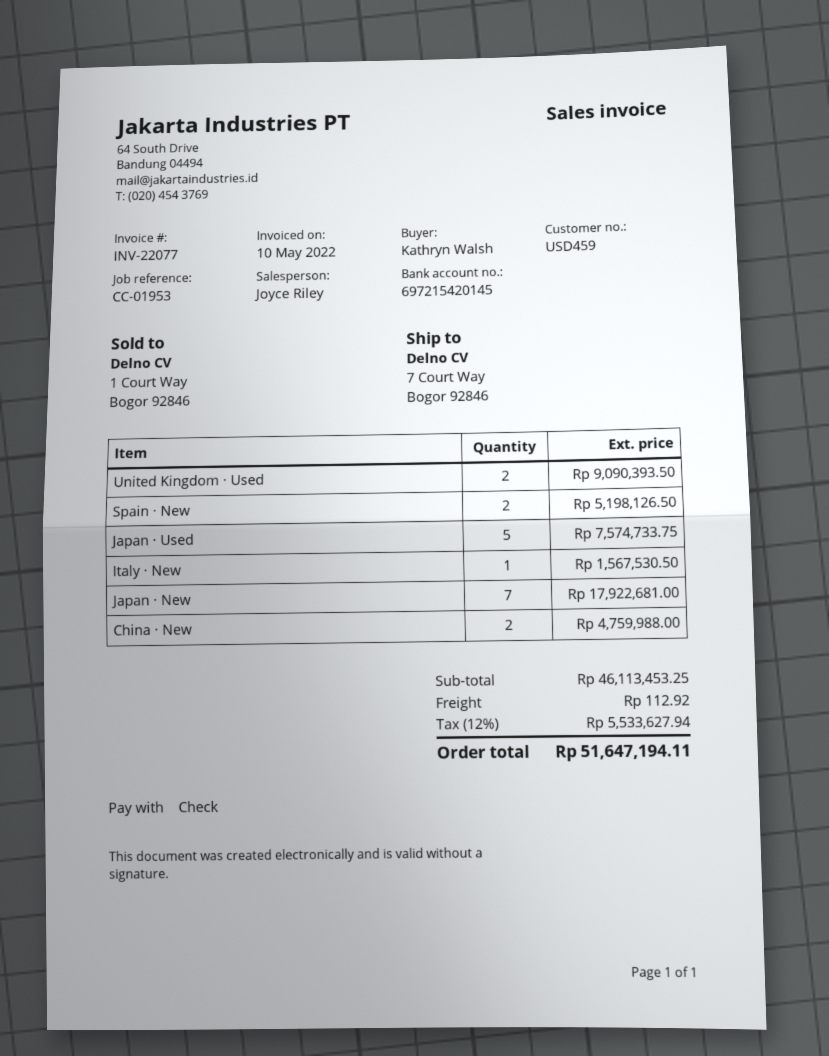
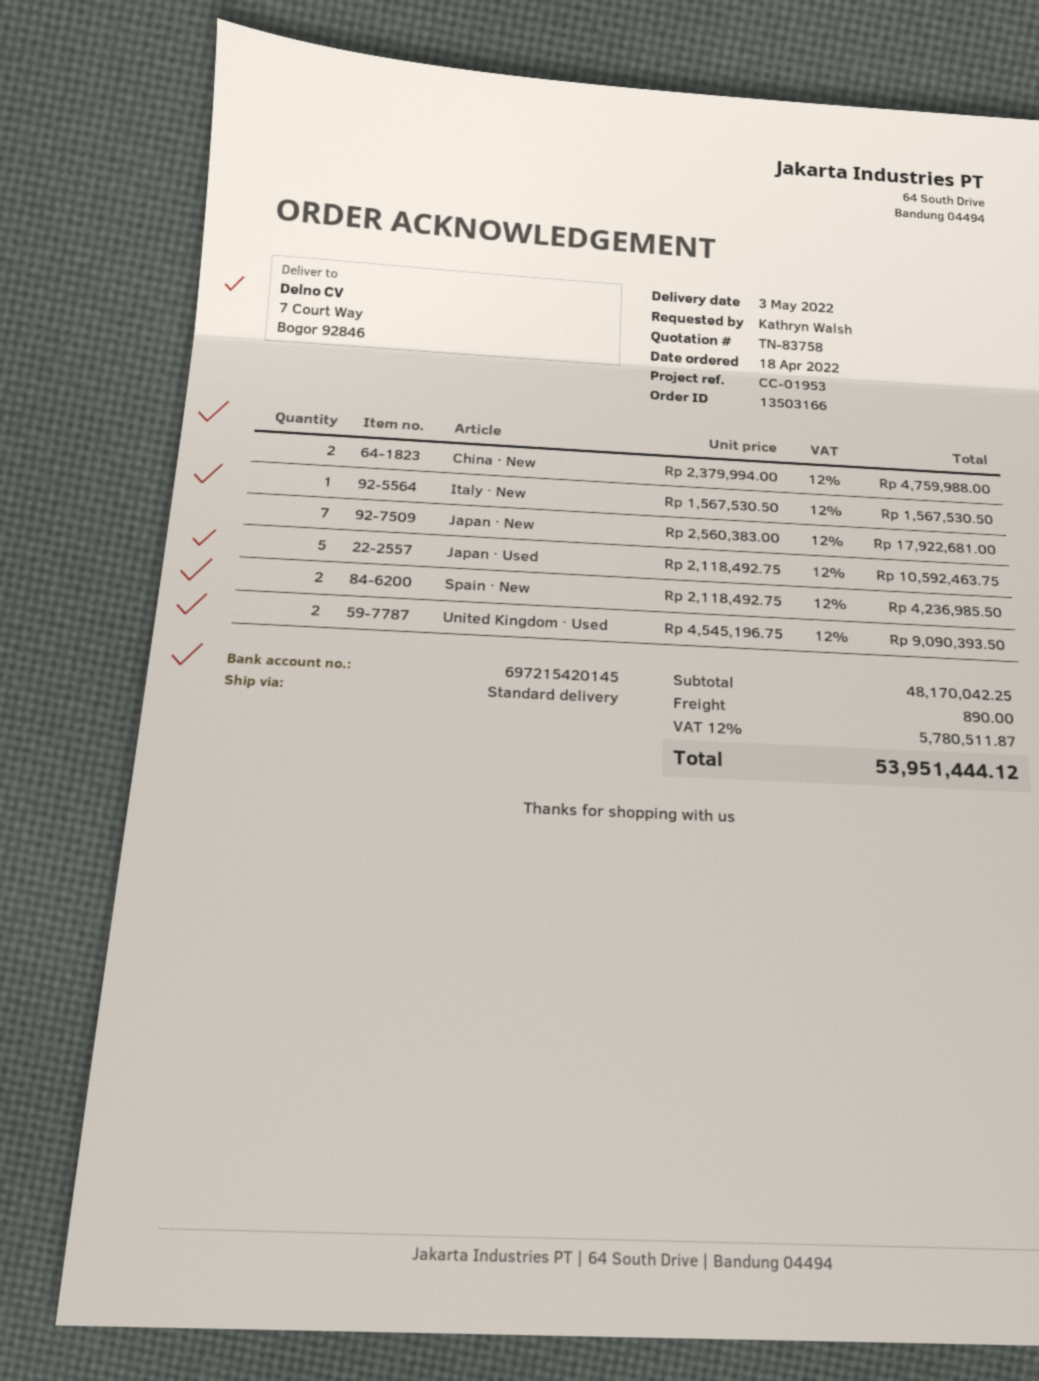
Spain · New: 2 for 5198126.50 -> 2 for 4236985.50
Japan · Used: 5 for 7574733.75 -> 5 for 10592463.75
subtotal: 46113453.25 -> 48170042.25
shipping: 112.92 -> 890.00
tax: 12% = 5533627.94 -> 12% = 5780511.87
total: 51647194.11 -> 53951444.12

